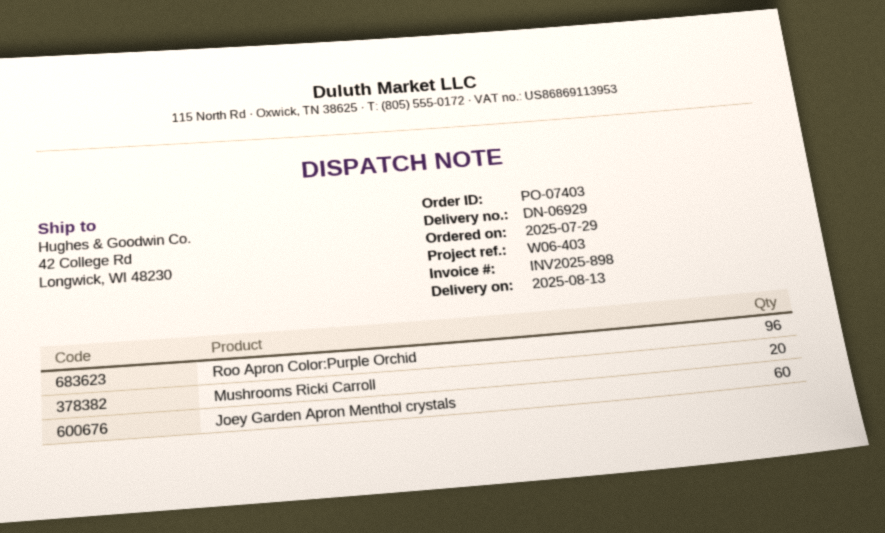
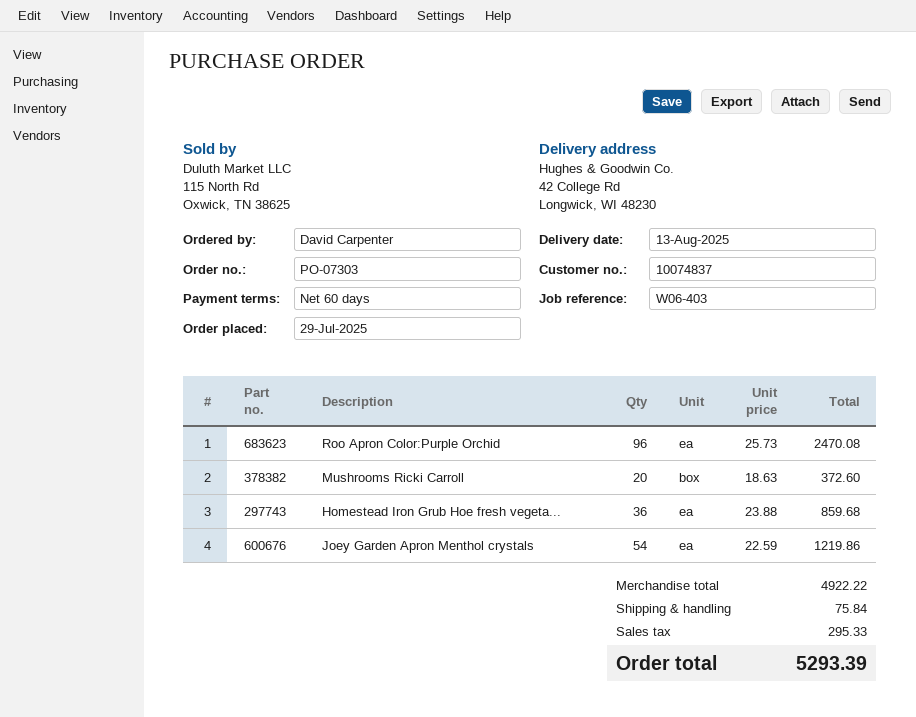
order number: PO-07403 -> PO-07303
Joey Garden Apron Menthol crystals: 60 -> 54
Homestead Iron Grub Hoe fresh vegeta...: none -> 36

